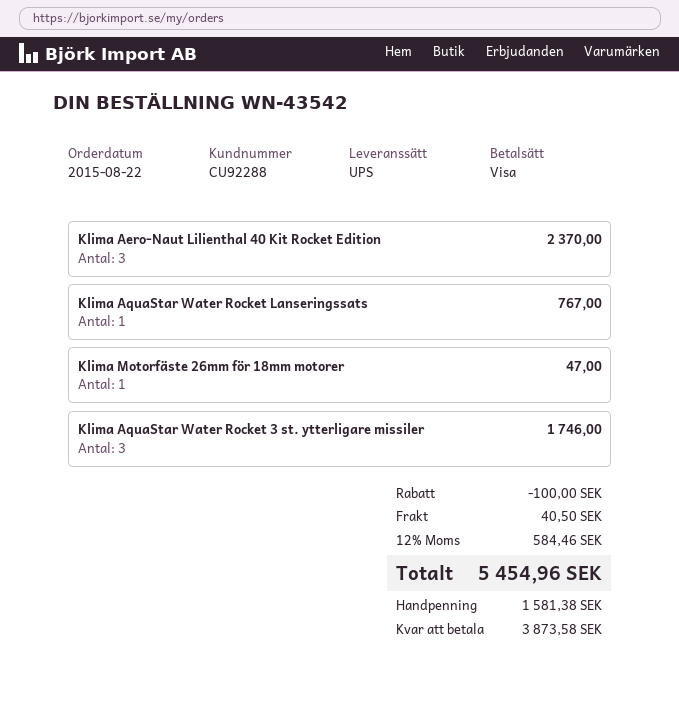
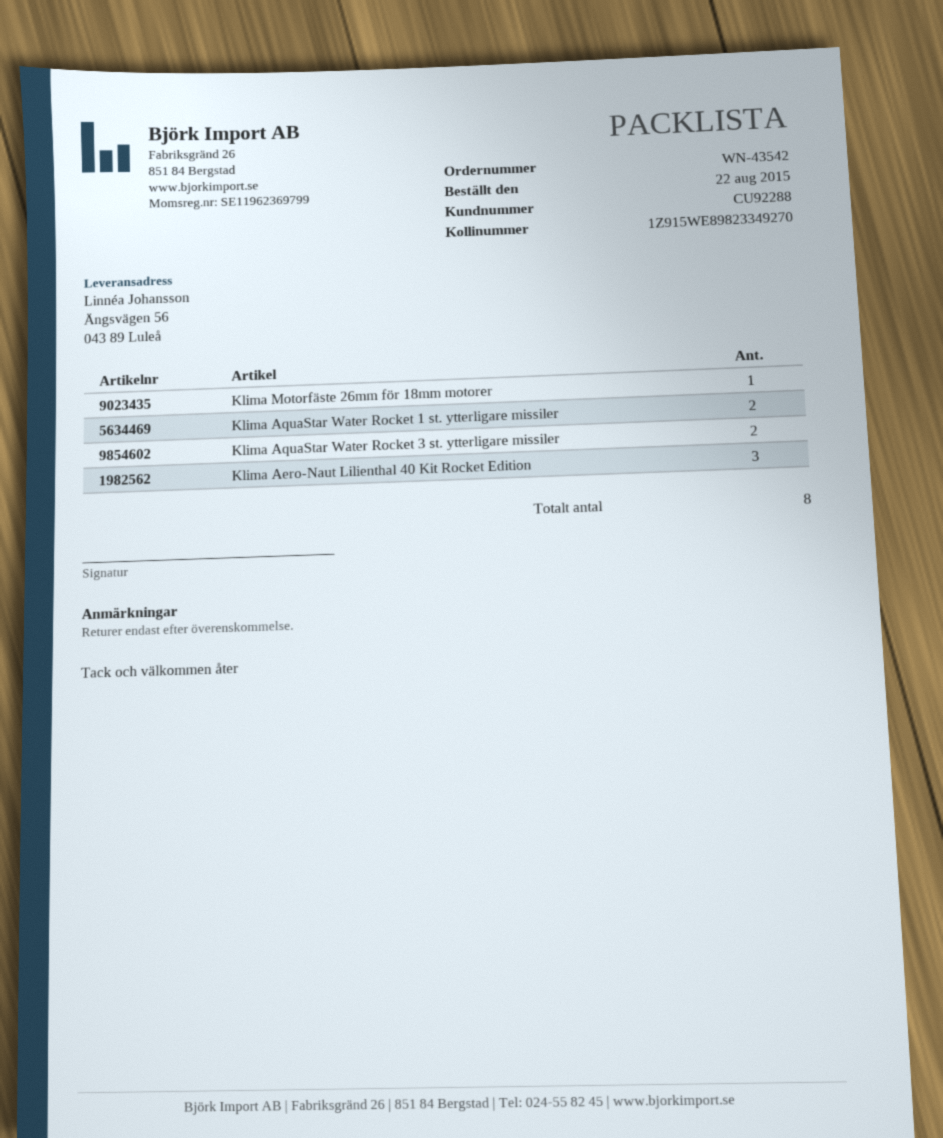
Klima AquaStar Water Rocket Lanseringssats: 1 -> none
Klima AquaStar Water Rocket 3 st. ytterligare missiler: 3 -> 2
Klima AquaStar Water Rocket 1 st. ytterligare missiler: none -> 2

